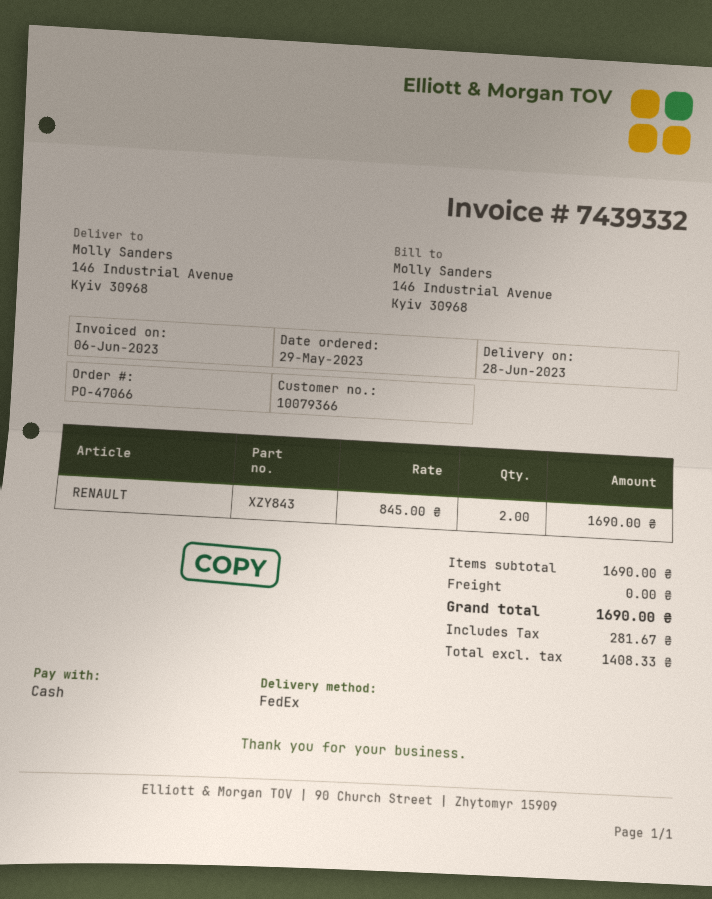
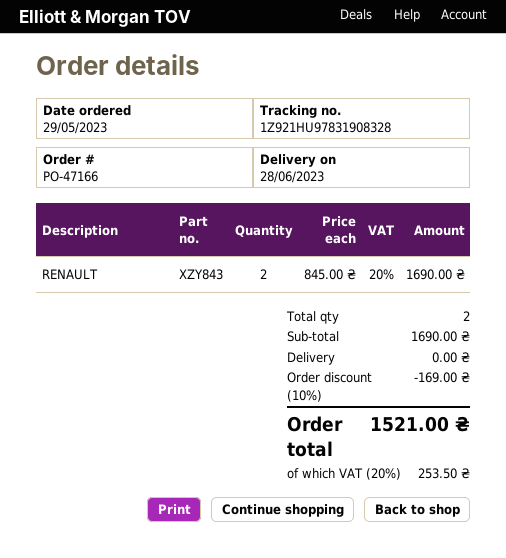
order number: PO-47066 -> PO-47166
discount: none -> 10% = 169.00
tax: 281.67 -> 253.50
total: 1690.00 -> 1521.00

